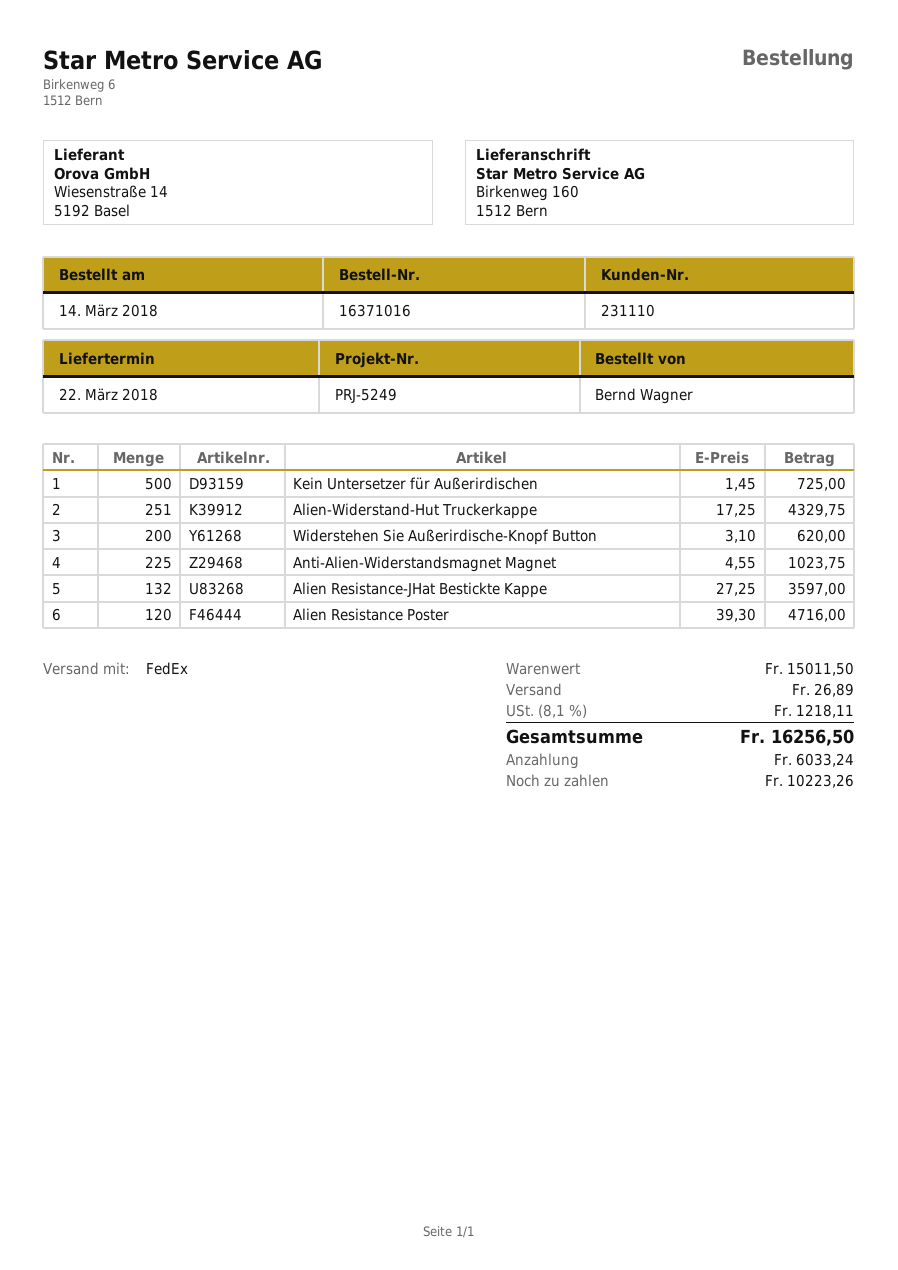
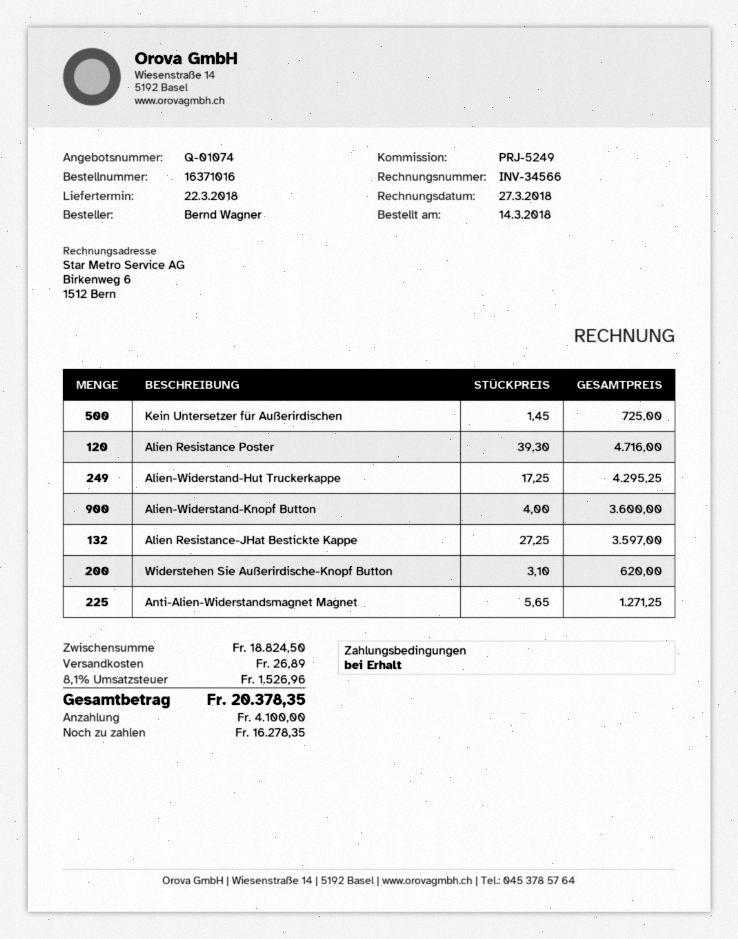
Alien-Widerstand-Hut Truckerkappe: 251 x 17.25 = 4329.75 -> 249 x 17.25 = 4295.25
Anti-Alien-Widerstandsmagnet Magnet: 225 x 4.55 = 1023.75 -> 225 x 5.65 = 1271.25
Alien-Widerstand-Knopf Button: none -> 900 x 4.00 = 3600.00
subtotal: 15011.50 -> 18824.50
tax: 8.1% = 1218.11 -> 8.1% = 1526.96
total: 16256.50 -> 20378.35
deposit: 6033.24 -> 4100.00
balance: 10223.26 -> 16278.35

